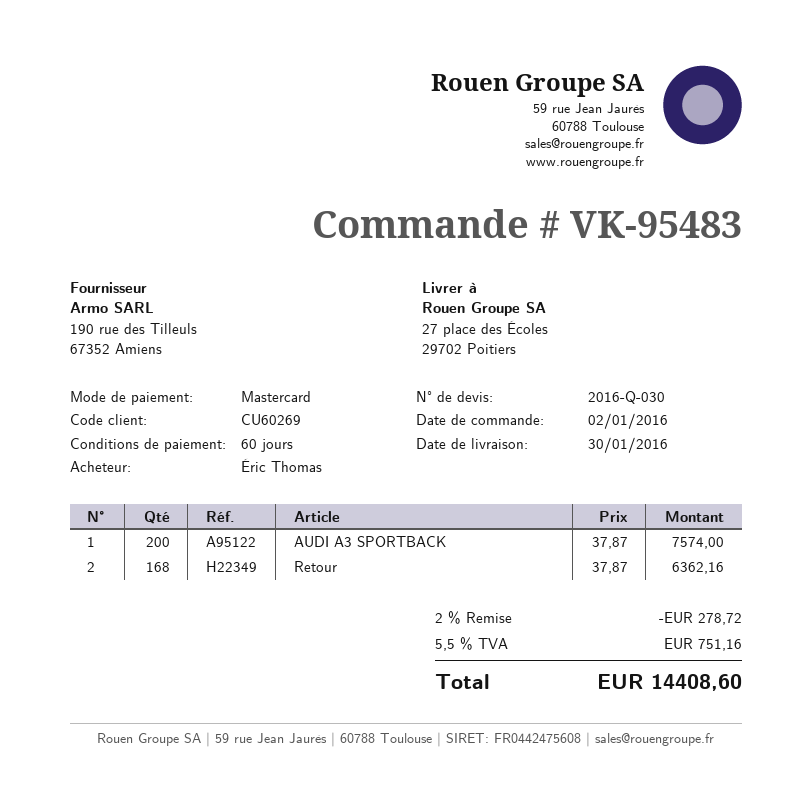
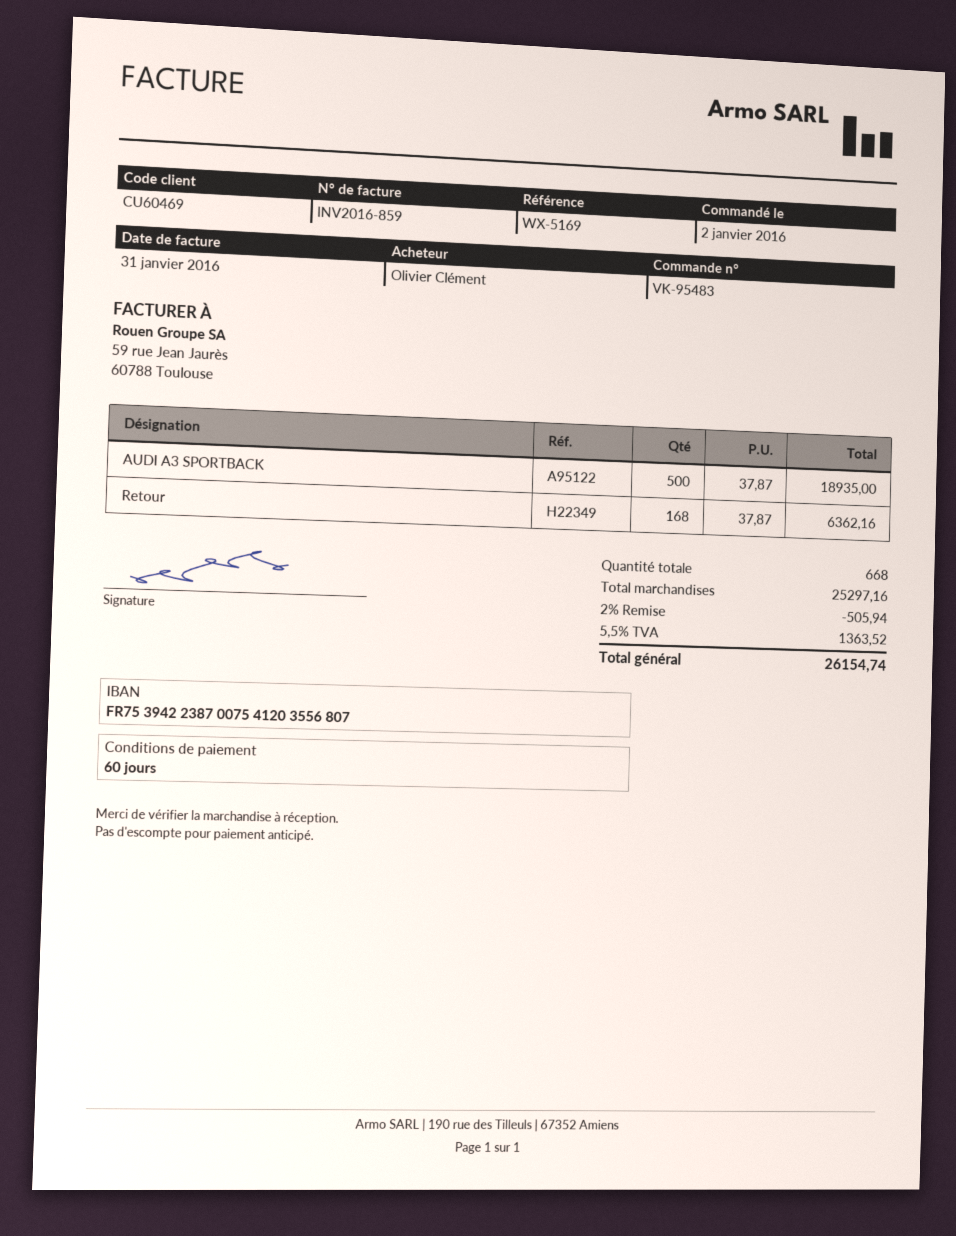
customer number: CU60269 -> CU60469
ordered by: Éric Thomas -> Olivier Clément
AUDI A3 SPORTBACK: 200 x 37.87 = 7574.00 -> 500 x 37.87 = 18935.00
discount: 2% = 278.72 -> 2% = 505.94
tax: 5.5% = 751.16 -> 5.5% = 1363.52
total: 14408.60 -> 26154.74

